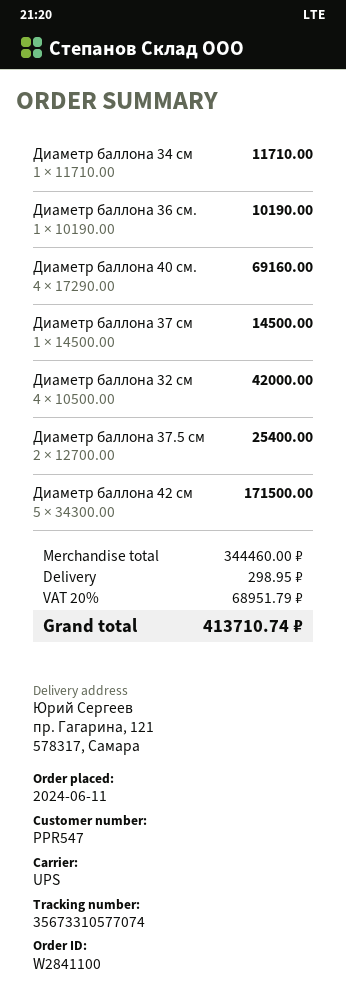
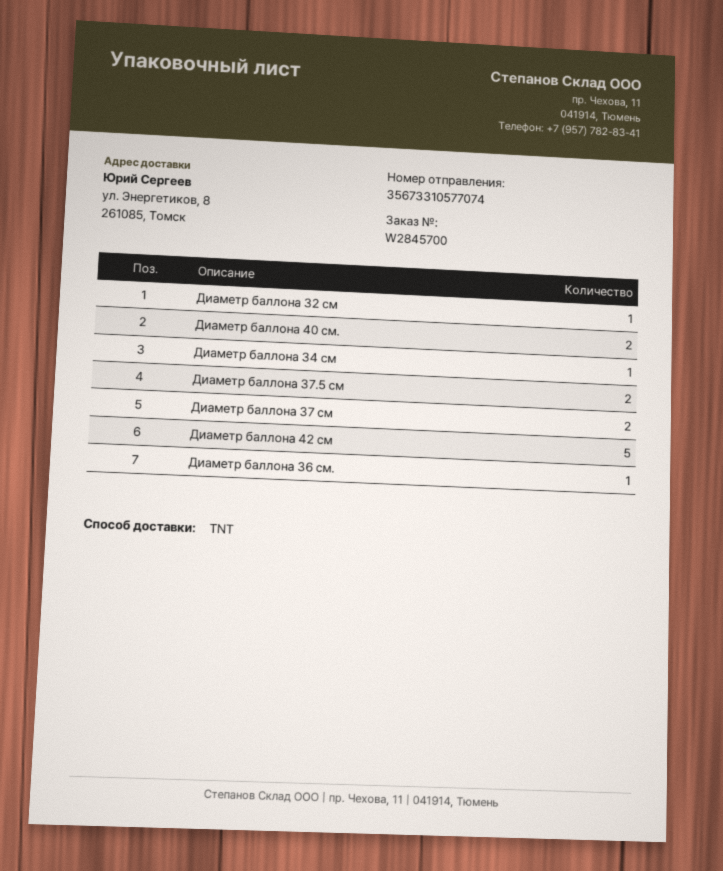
order number: W2841100 -> W2845700
shipping method: UPS -> TNT
ship to: пр. Гагарина, 121, 578317, Самара -> ул. Энергетиков, 8, 261085, Томск
Диаметр баллона 40 см.: 4 -> 2
Диаметр баллона 37 см: 1 -> 2
Диаметр баллона 32 см: 4 -> 1

